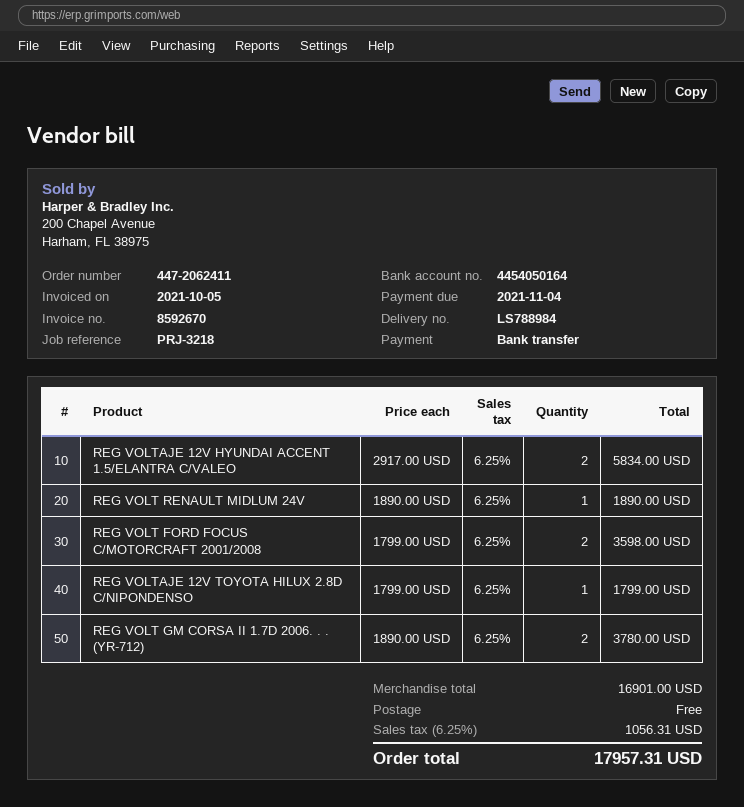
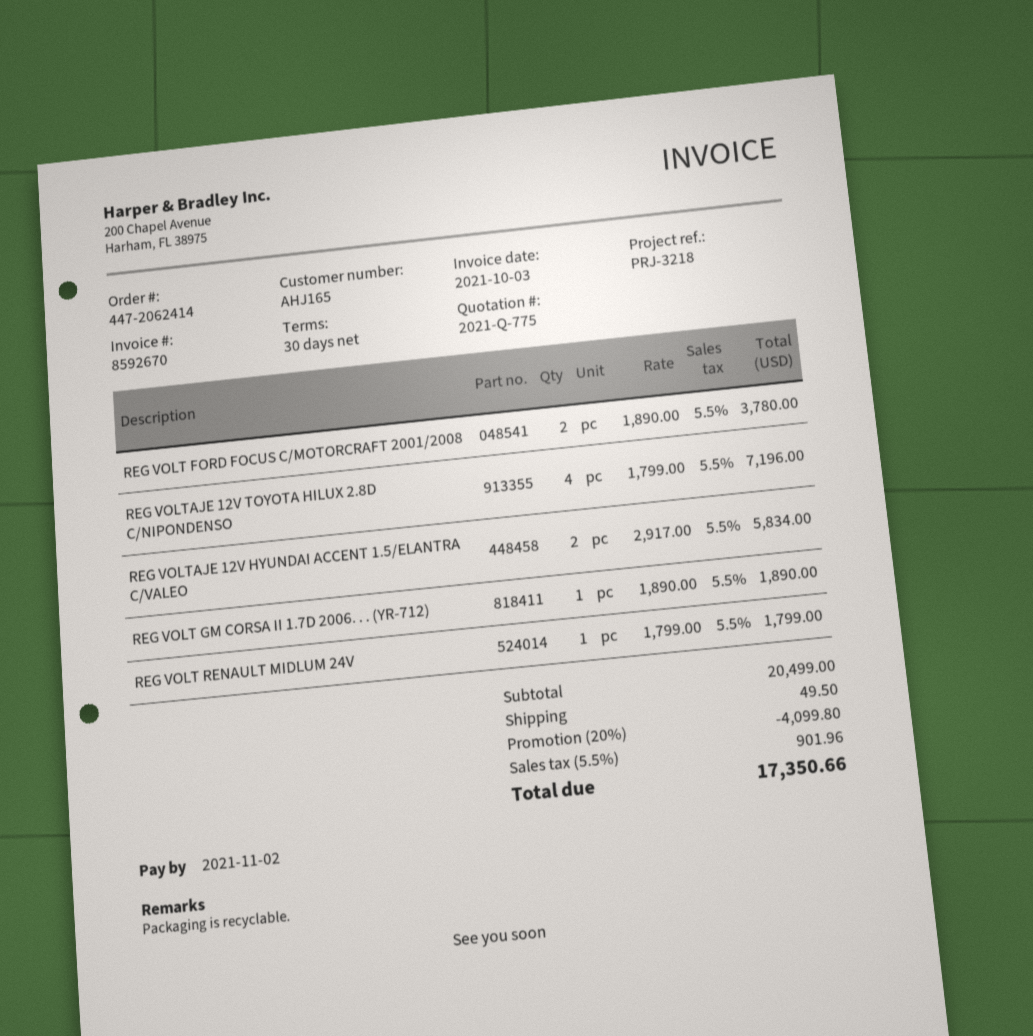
order number: 447-2062411 -> 447-2062414
invoice date: 2021-10-05 -> 2021-10-03
due date: 2021-11-04 -> 2021-11-02
REG VOLT RENAULT MIDLUM 24V: 1 x 1890.00 = 1890.00 -> 1 x 1799.00 = 1799.00
REG VOLT FORD FOCUS C/MOTORCRAFT 2001/2008: 2 x 1799.00 = 3598.00 -> 2 x 1890.00 = 3780.00
REG VOLTAJE 12V TOYOTA HILUX 2.8D C/NIPONDENSO: 1 x 1799.00 = 1799.00 -> 4 x 1799.00 = 7196.00
REG VOLT GM CORSA II 1.7D 2006. . . (YR-712): 2 x 1890.00 = 3780.00 -> 1 x 1890.00 = 1890.00
subtotal: 16901.00 -> 20499.00
discount: none -> 20% = 4099.80
shipping: 0.00 -> 49.50
tax: 6.25% = 1056.31 -> 5.5% = 901.96
total: 17957.31 -> 17350.66

